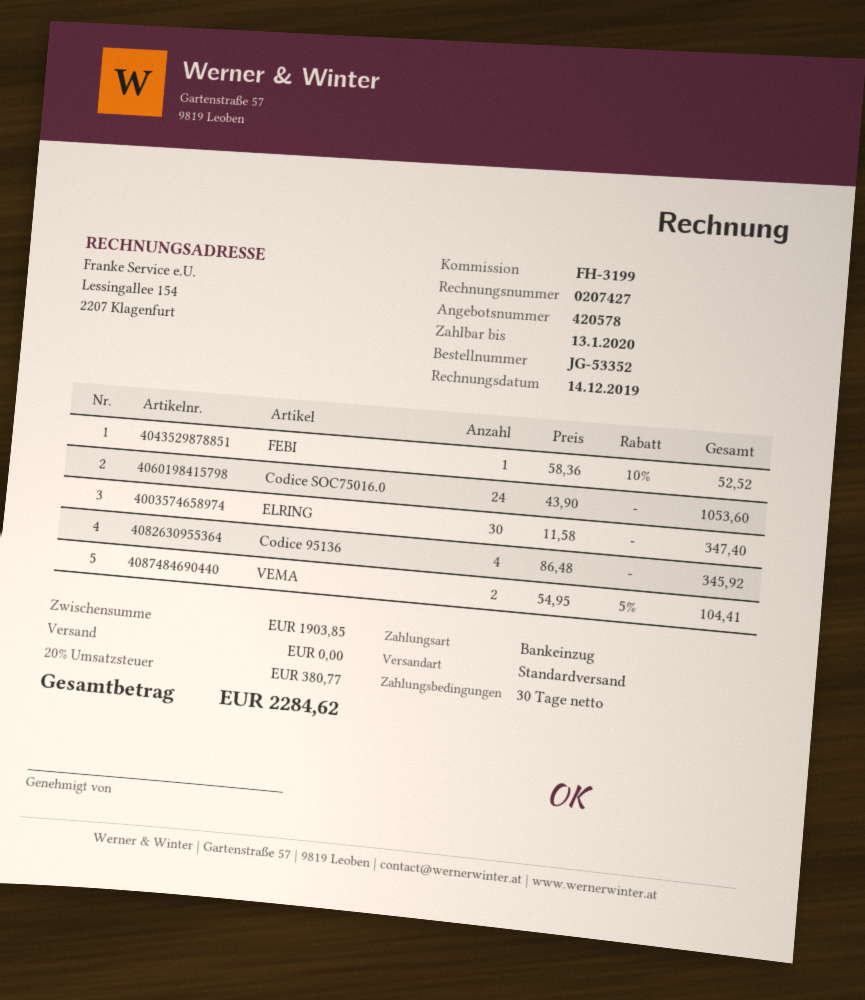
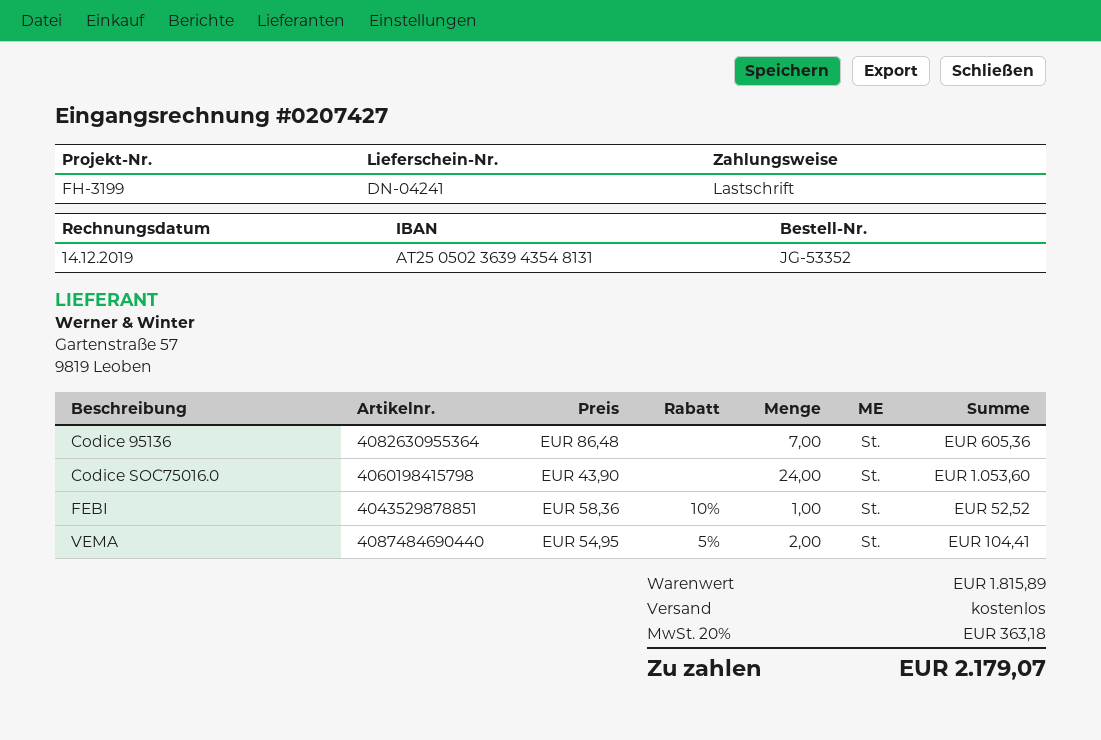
ELRING: 30 x 11.58 = 347.40 -> none
Codice 95136: 4 x 86.48 = 345.92 -> 7 x 86.48 = 605.36
subtotal: 1903.85 -> 1815.89
tax: 20% = 380.77 -> 20% = 363.18
total: 2284.62 -> 2179.07

